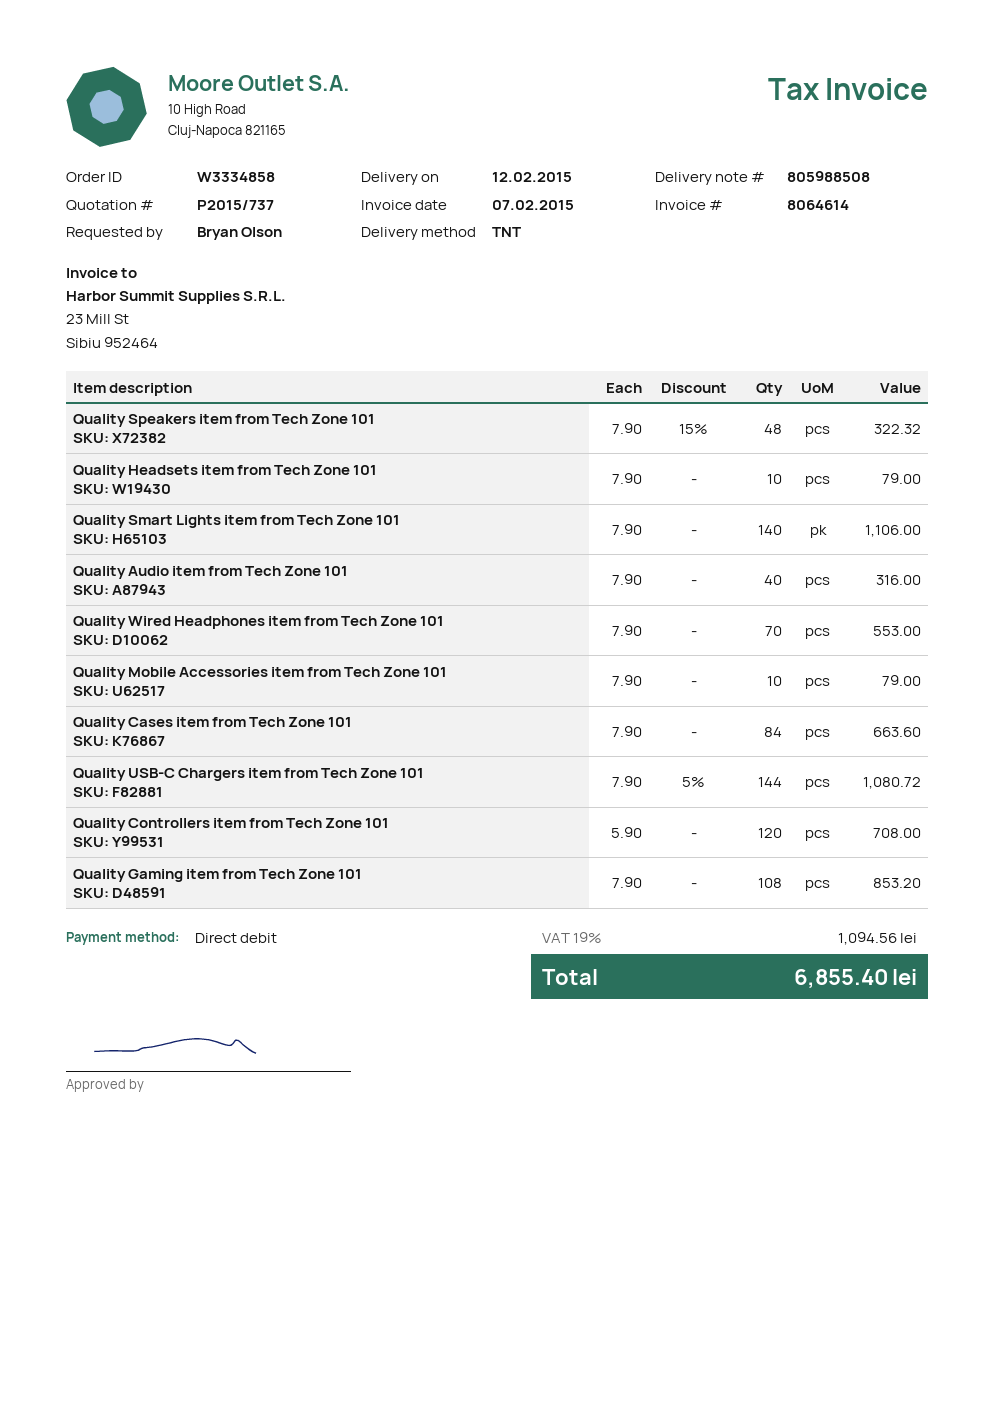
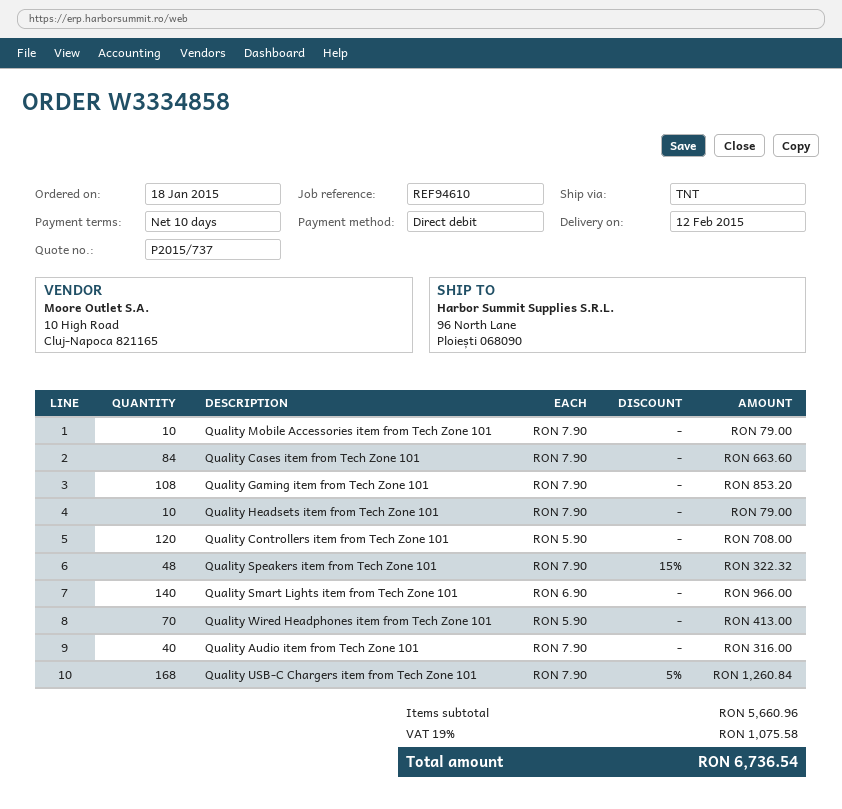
Quality Smart Lights item from Tech Zone 101: 140 x 7.90 = 1106.00 -> 140 x 6.90 = 966.00
Quality Wired Headphones item from Tech Zone 101: 70 x 7.90 = 553.00 -> 70 x 5.90 = 413.00
Quality USB-C Chargers item from Tech Zone 101: 144 x 7.90 - 5% = 1080.72 -> 168 x 7.90 - 5% = 1260.84
tax: 19% = 1094.56 -> 19% = 1075.58
total: 6855.40 -> 6736.54

